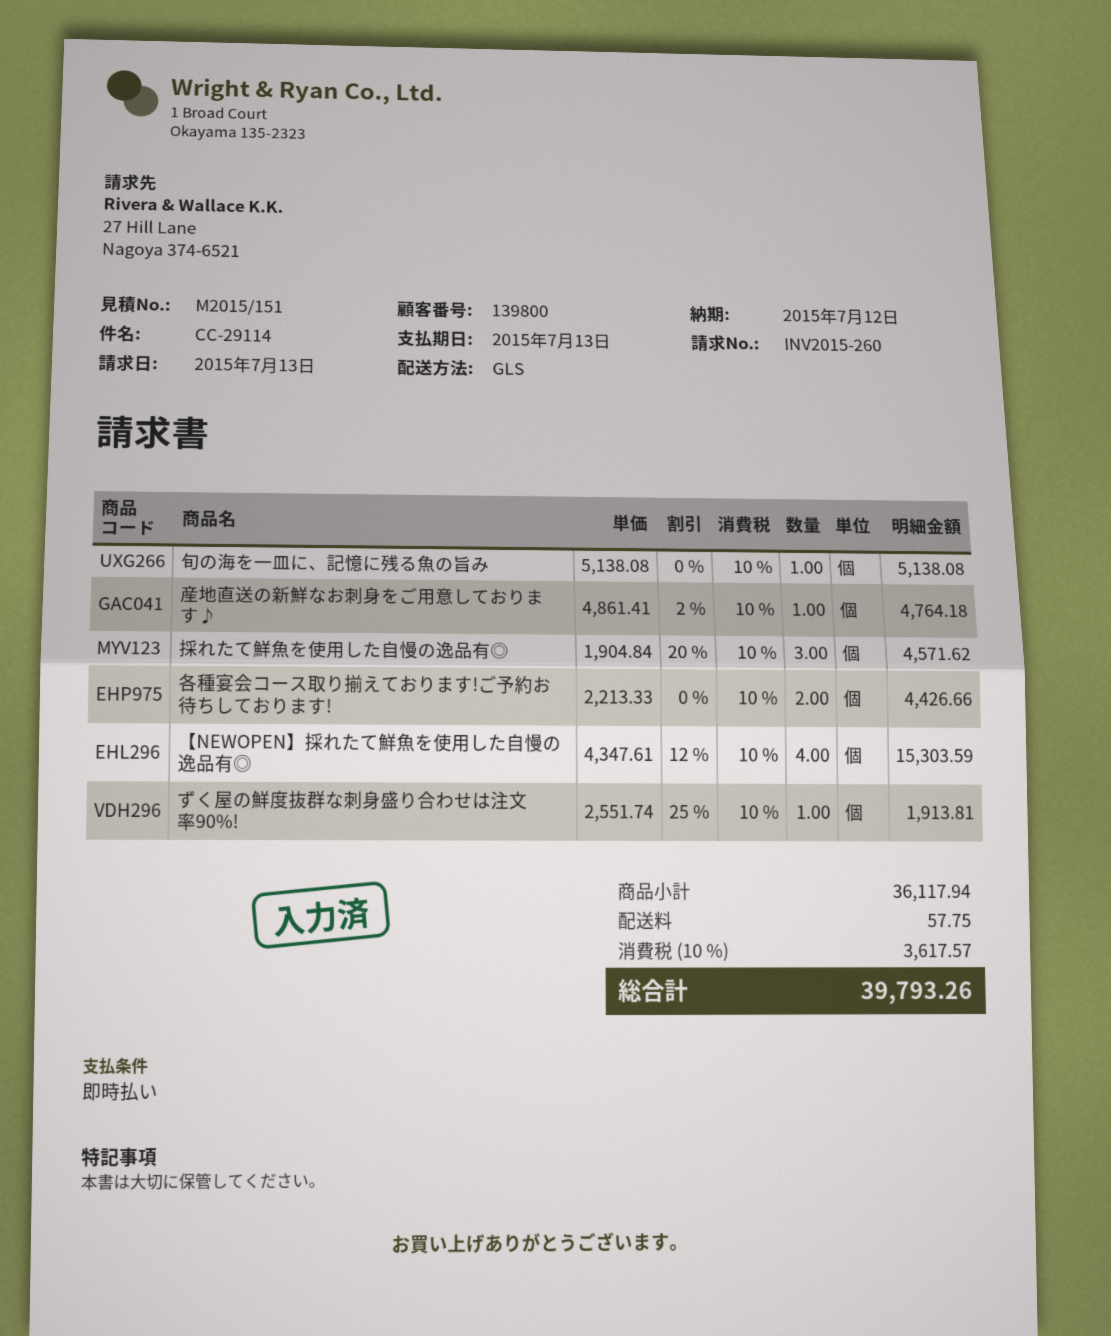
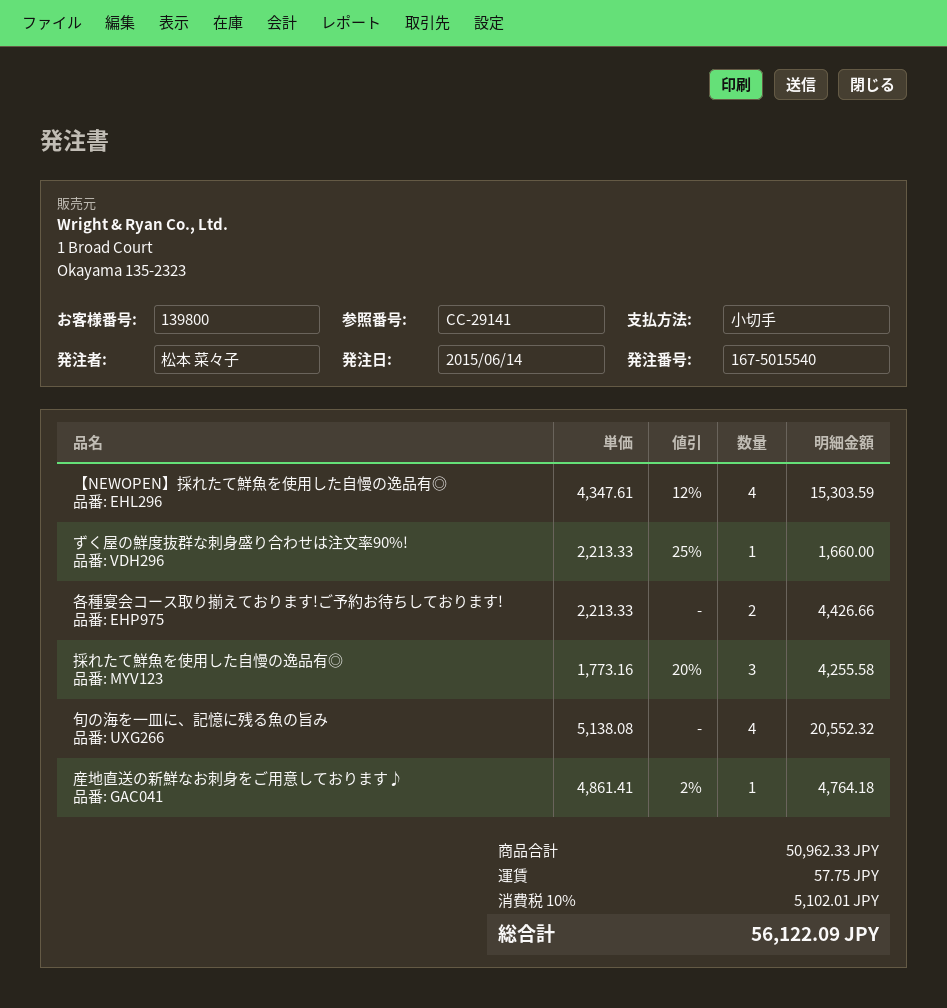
reference: CC-29114 -> CC-29141
旬の海を一皿に、記憶に残る魚の旨み: 1 x 5138.08 = 5138.08 -> 4 x 5138.08 = 20552.32
採れたて鮮魚を使用した自慢の逸品有◎: 3 x 1904.84 - 20% = 4571.62 -> 3 x 1773.16 - 20% = 4255.58
ずく屋の鮮度抜群な刺身盛り合わせは注文率90%!: 1 x 2551.74 - 25% = 1913.81 -> 1 x 2213.33 - 25% = 1660.00
subtotal: 36117.94 -> 50962.33
tax: 10% = 3617.57 -> 10% = 5102.01
total: 39793.26 -> 56122.09

